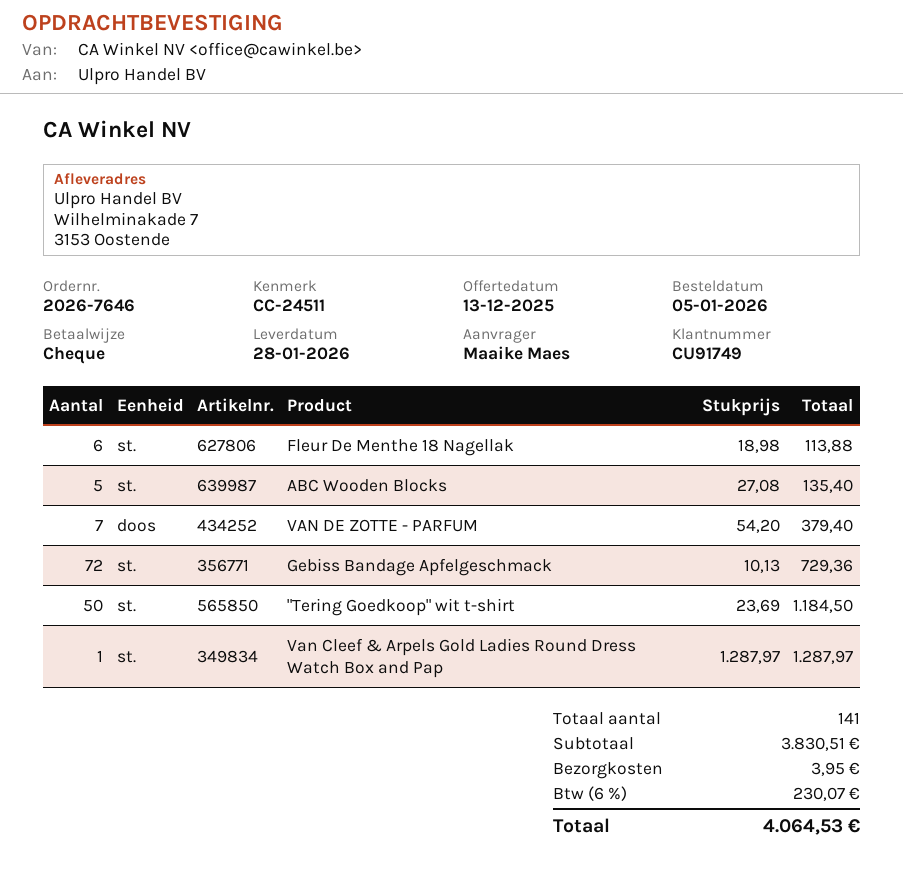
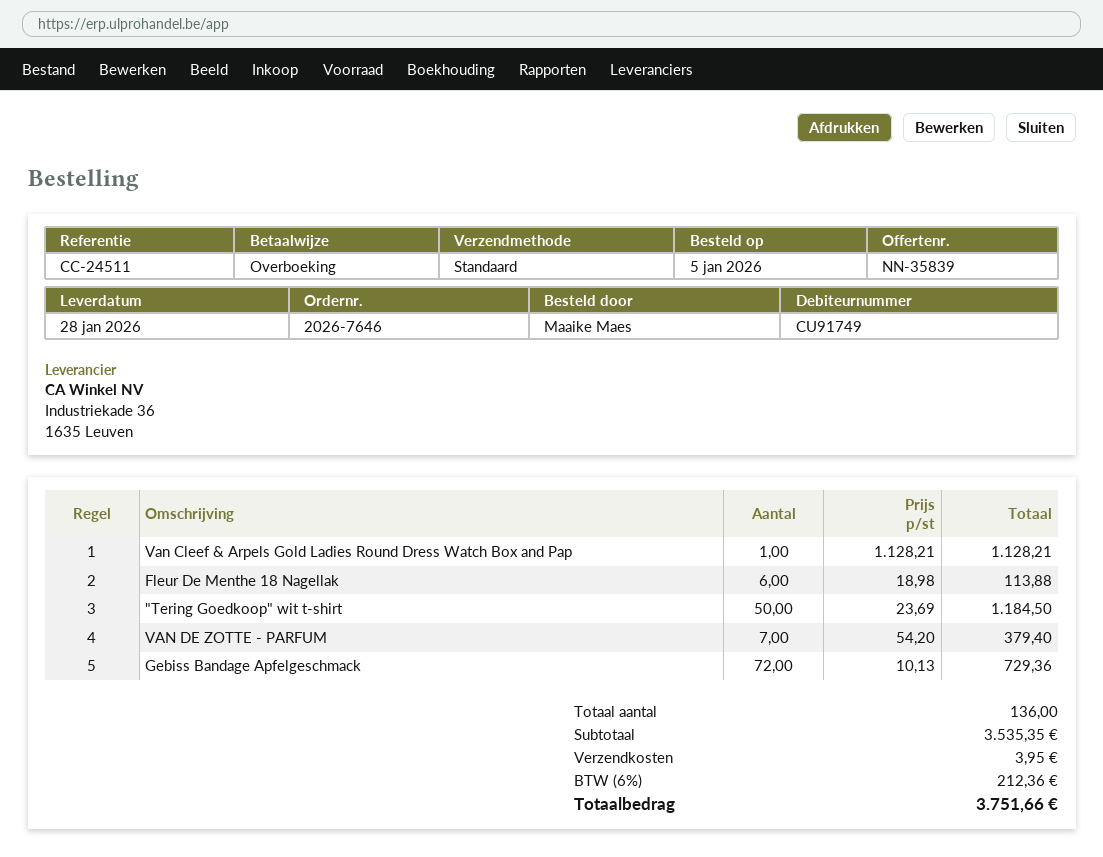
payment method: cheque -> bank transfer
ABC Wooden Blocks: 5 x 27.08 = 135.40 -> none
Van Cleef & Arpels Gold Ladies Round Dress Watch Box and Pap: 1 x 1287.97 = 1287.97 -> 1 x 1128.21 = 1128.21
total quantity: 141 -> 136
subtotal: 3830.51 -> 3535.35
tax: 6% = 230.07 -> 6% = 212.36
total: 4064.53 -> 3751.66

